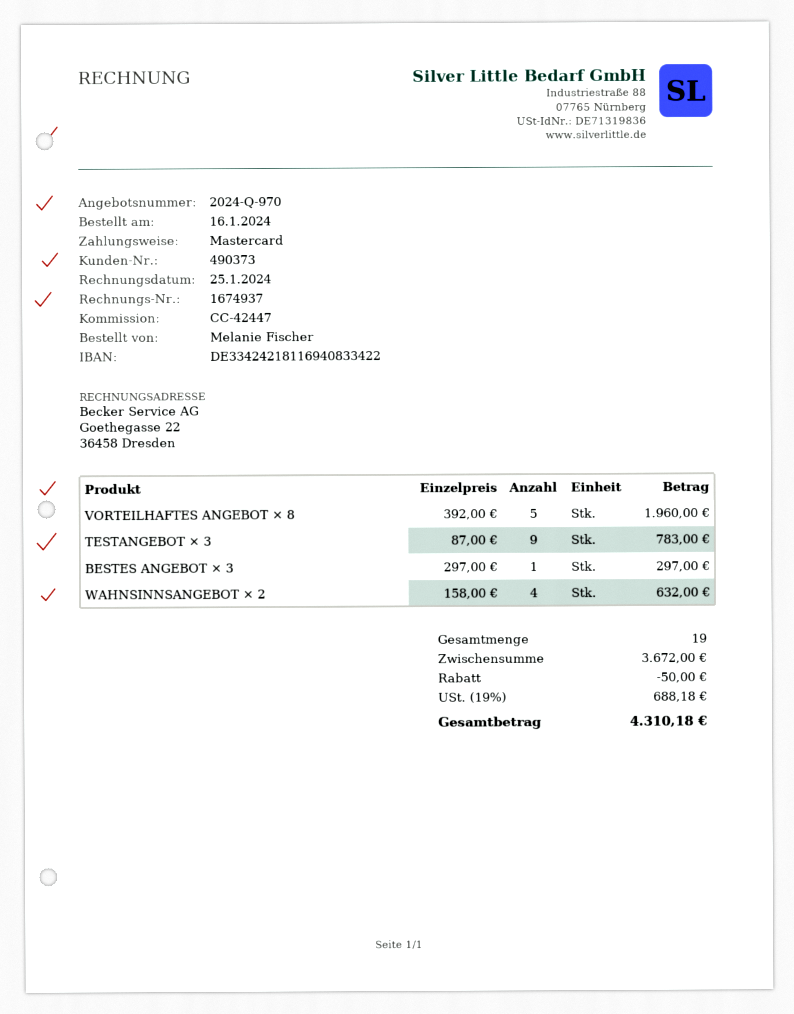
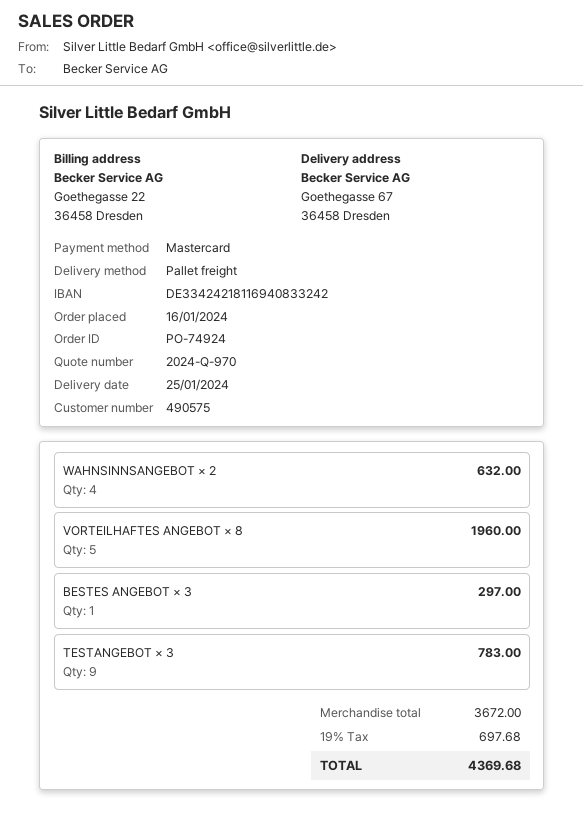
customer number: 490373 -> 490575
bank account: DE33424218116940833422 -> DE33424218116940833242
discount: 50.00 -> none
tax: 19% = 688.18 -> 19% = 697.68
total: 4310.18 -> 4369.68

